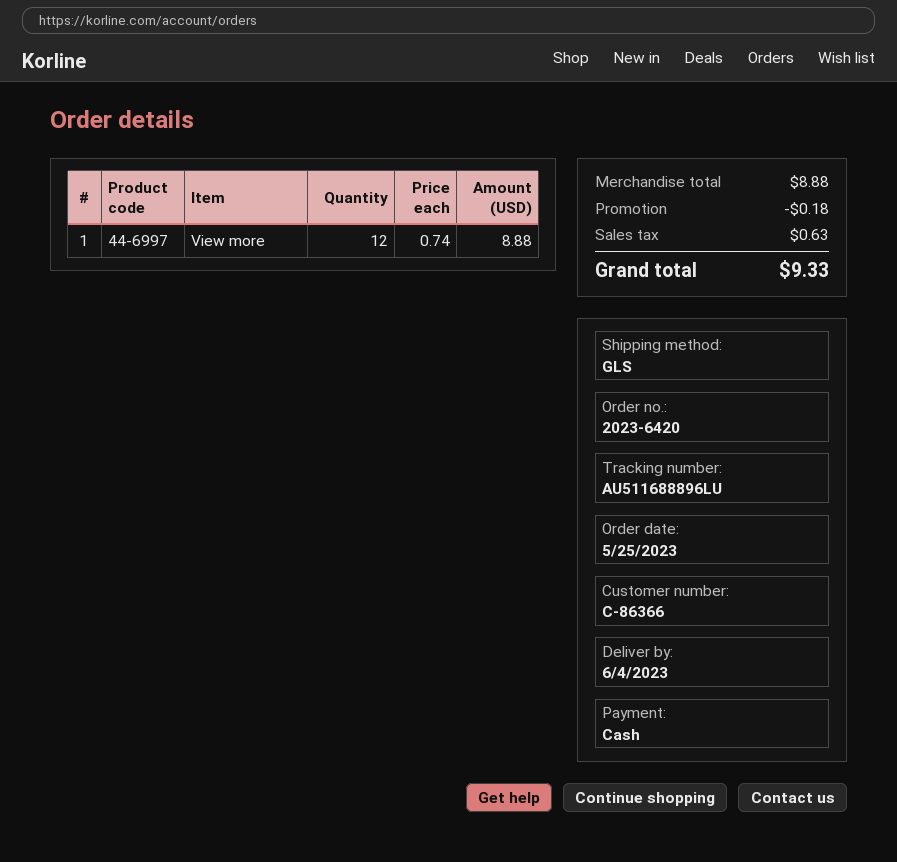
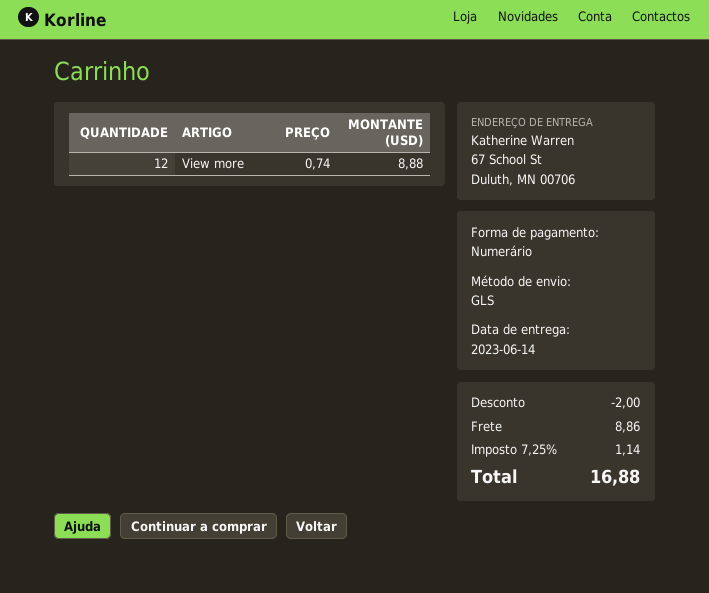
delivery date: 2023-06-04 -> 2023-06-14
discount: 0.18 -> 2.00
shipping: none -> 8.86
tax: 0.63 -> 1.14
total: 9.33 -> 16.88

